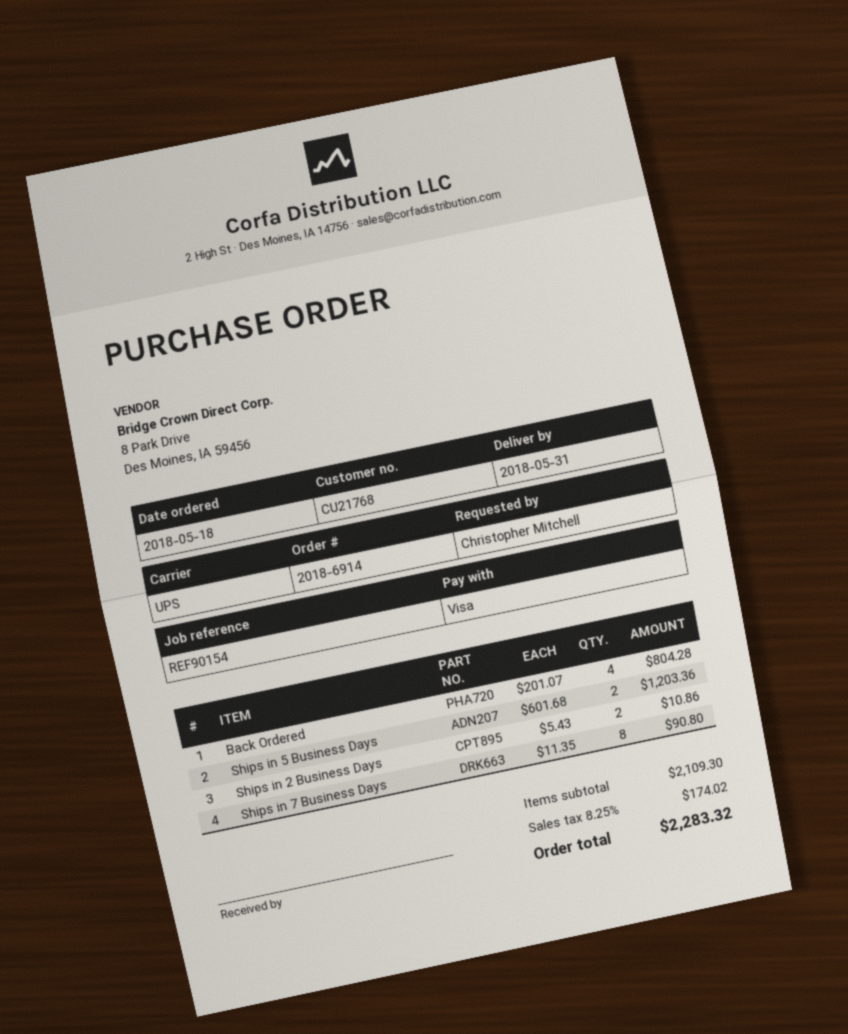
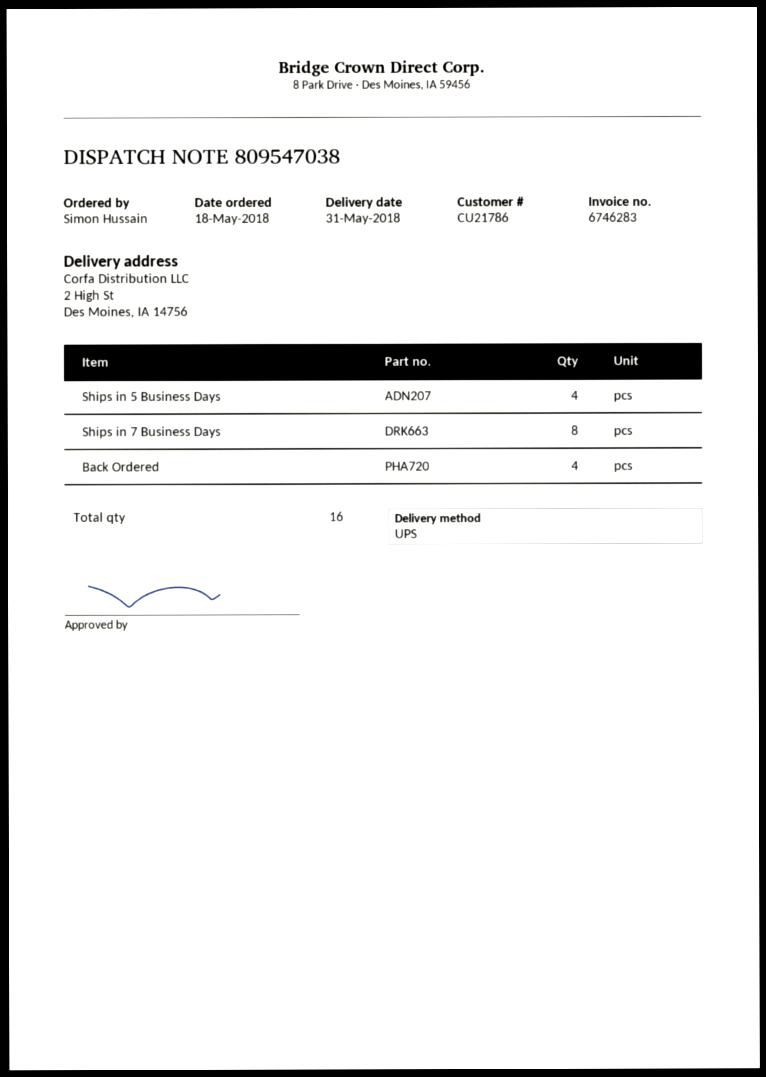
customer number: CU21768 -> CU21786
ordered by: Christopher Mitchell -> Simon Hussain
Ships in 5 Business Days: 2 -> 4
Ships in 2 Business Days: 2 -> none

